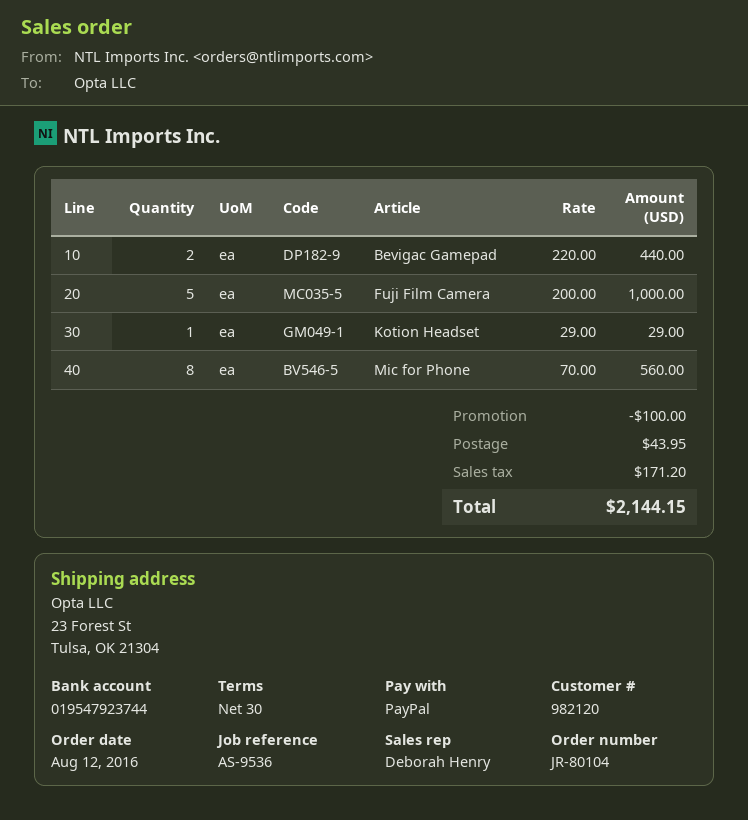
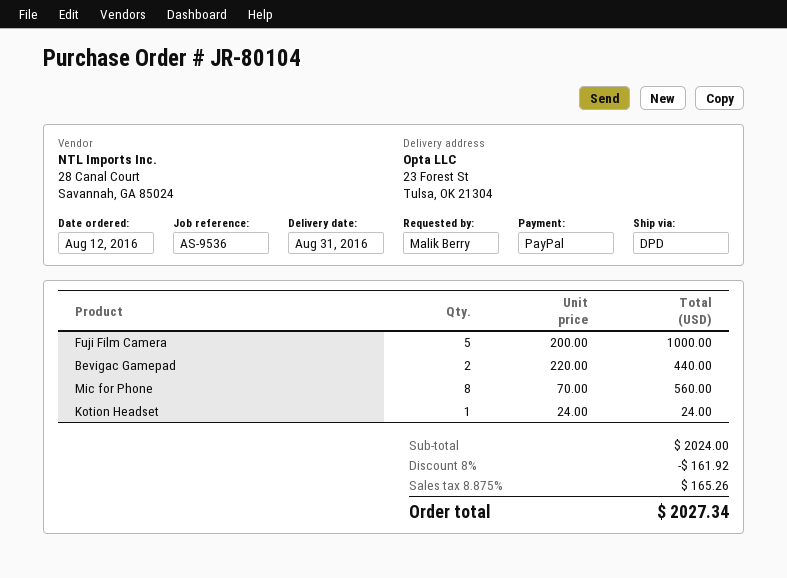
Kotion Headset: 1 x 29.00 = 29.00 -> 1 x 24.00 = 24.00
discount: 100.00 -> 161.92
shipping: 43.95 -> none
tax: 171.20 -> 165.26
total: 2144.15 -> 2027.34

